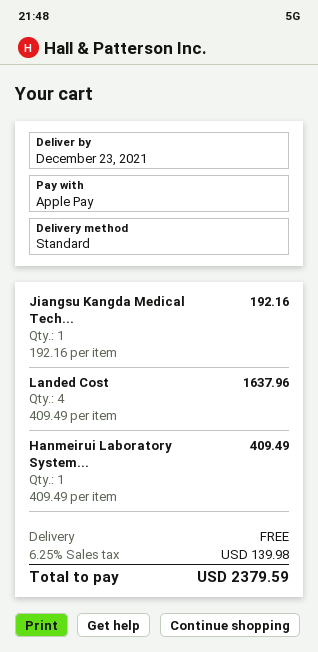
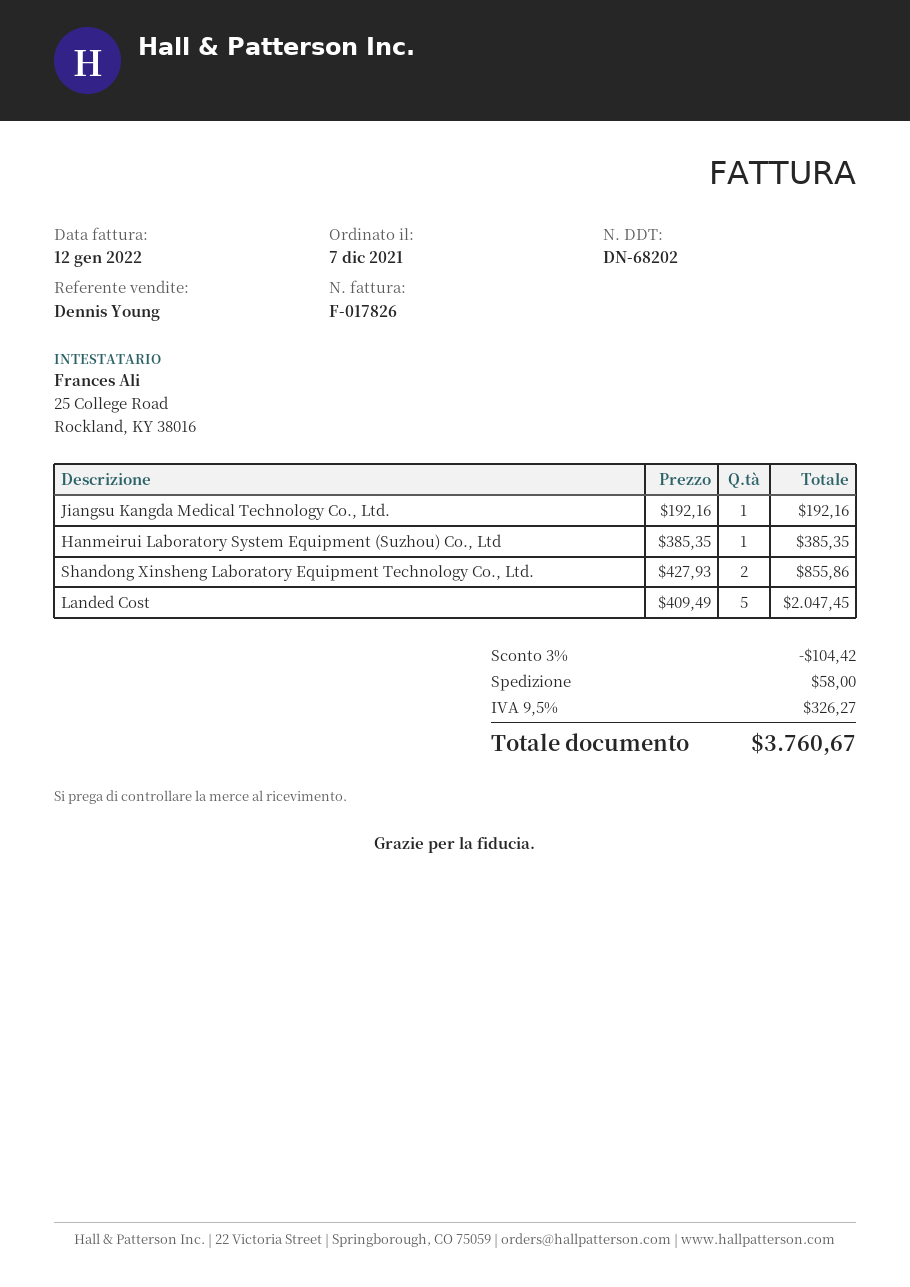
Landed Cost: 4 x 409.49 = 1637.96 -> 5 x 409.49 = 2047.45
Hanmeirui Laboratory System...: 1 x 409.49 = 409.49 -> 1 x 385.35 = 385.35
Shandong Xinsheng Laboratory Equipment Technology Co., Ltd.: none -> 2 x 427.93 = 855.86
discount: none -> 3% = 104.42
shipping: 0.00 -> 58.00
tax: 6.25% = 139.98 -> 9.5% = 326.27
total: 2379.59 -> 3760.67

